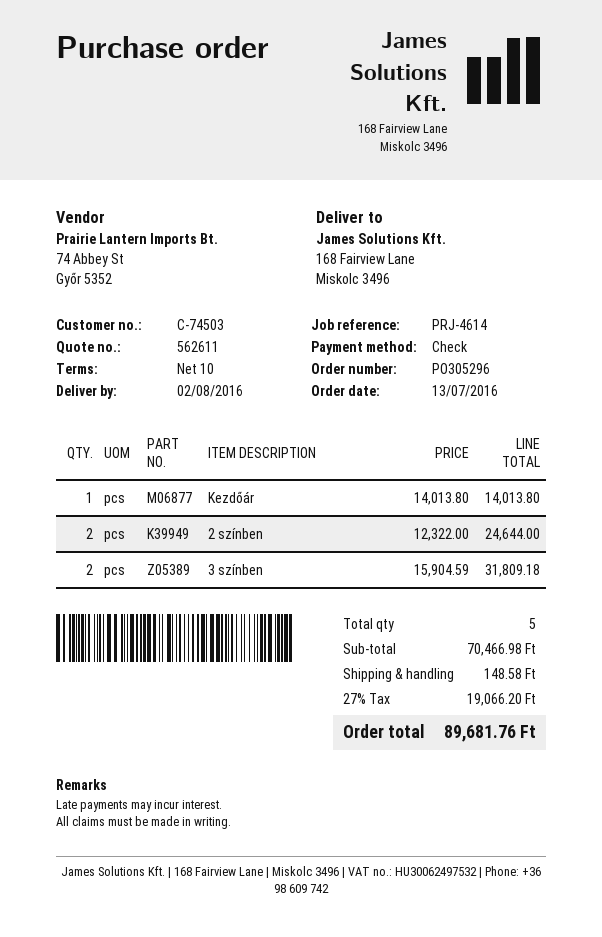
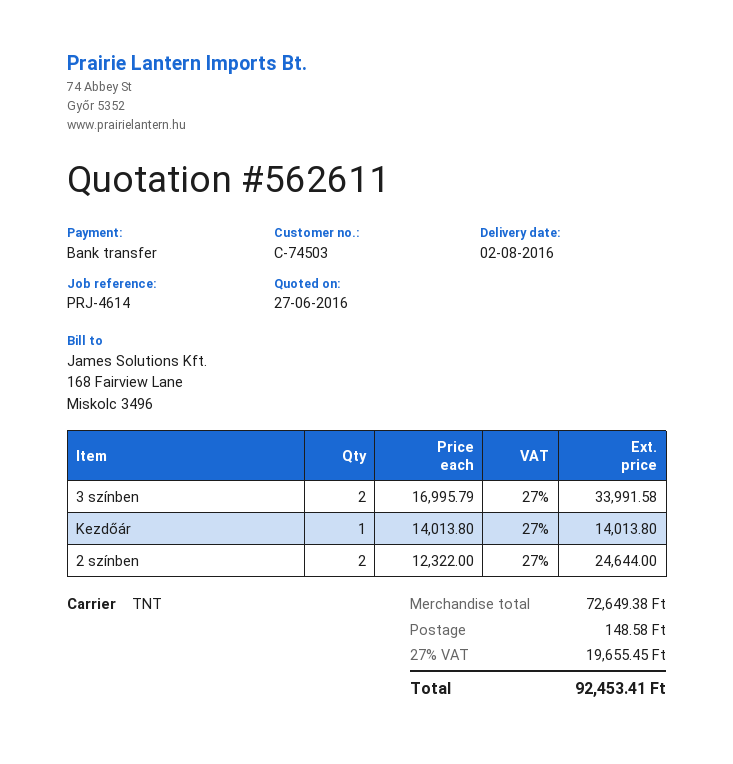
payment method: cheque -> bank transfer
3 színben: 2 x 15904.59 = 31809.18 -> 2 x 16995.79 = 33991.58
subtotal: 70466.98 -> 72649.38
tax: 27% = 19066.20 -> 27% = 19655.45
total: 89681.76 -> 92453.41

